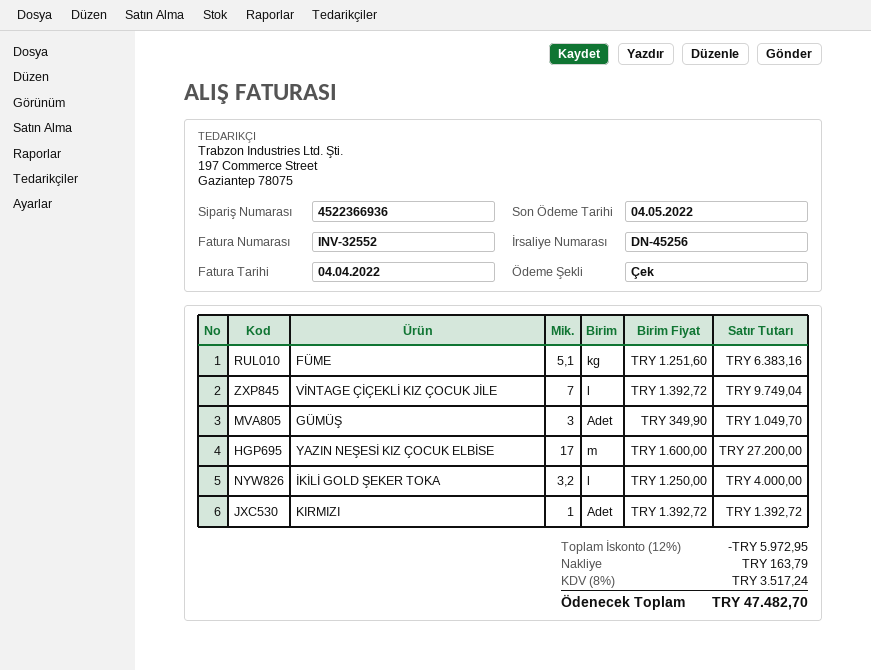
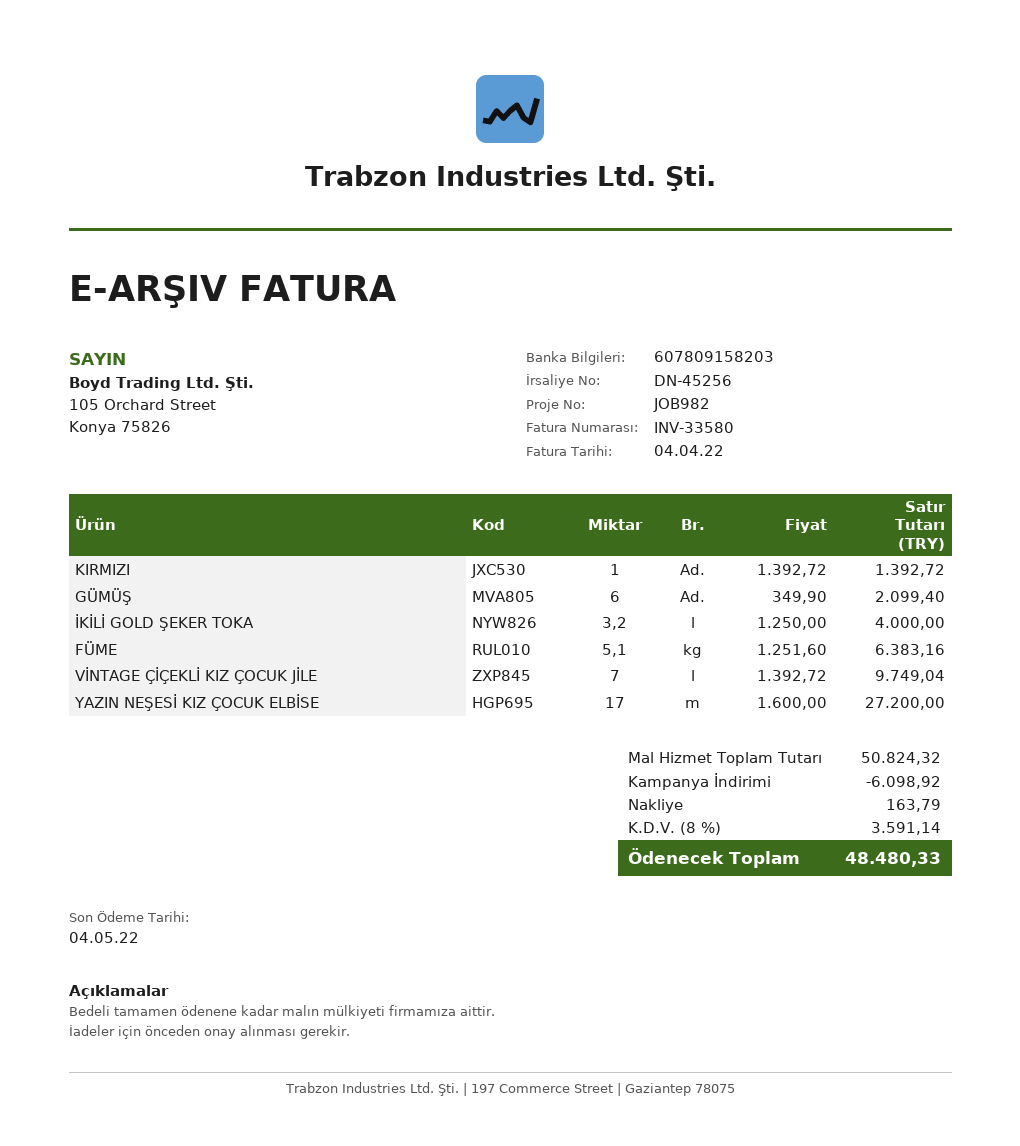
invoice number: INV-32552 -> INV-33580
GÜMÜŞ: 3 x 349.90 = 1049.70 -> 6 x 349.90 = 2099.40
discount: 5972.95 -> 6098.92
tax: 8% = 3517.24 -> 8% = 3591.14
total: 47482.70 -> 48480.33

